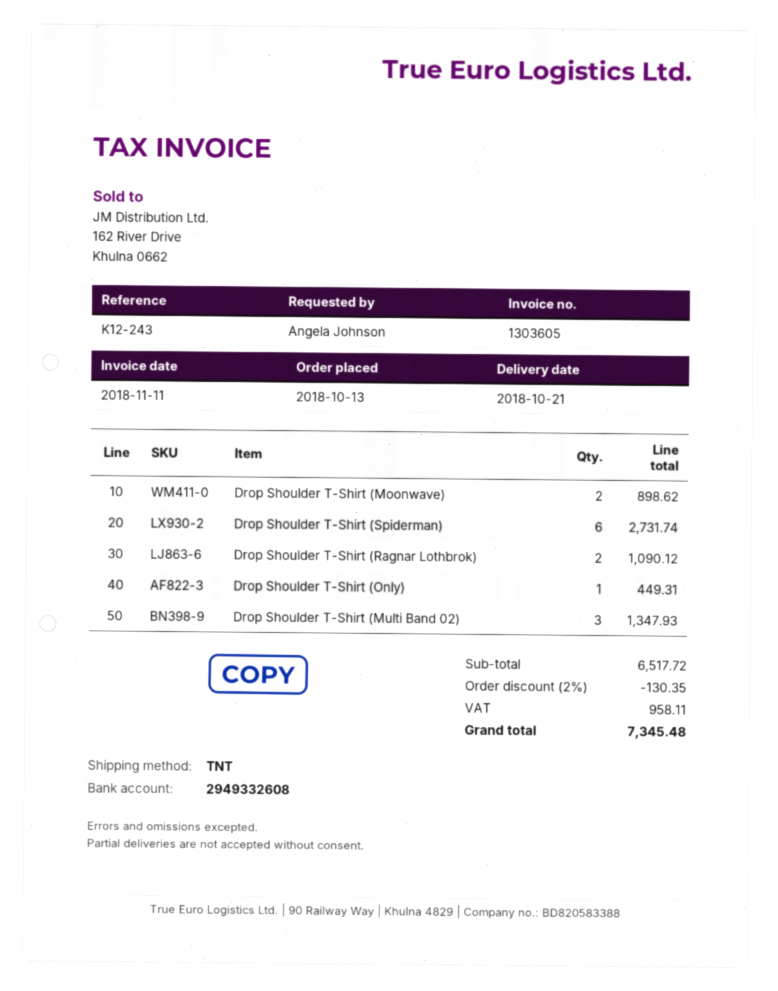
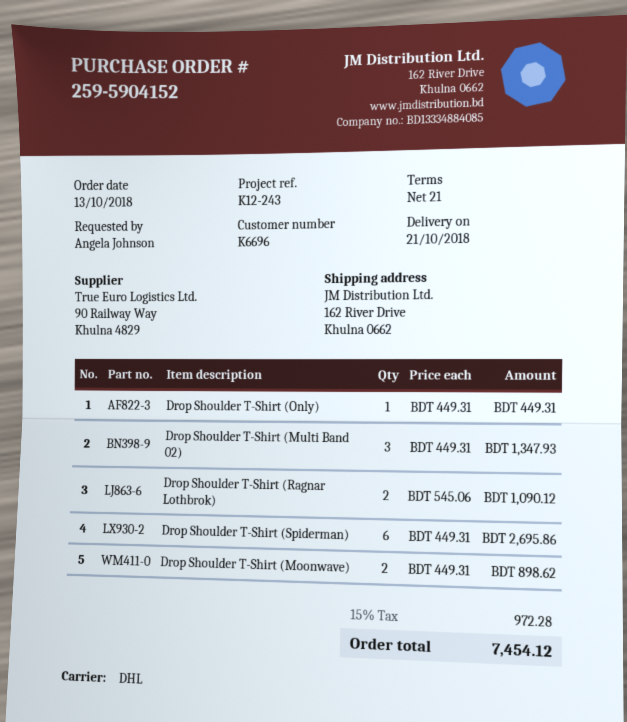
shipping method: TNT -> DHL
Drop Shoulder T-Shirt (Spiderman): 6 for 2731.74 -> 6 for 2695.86
discount: 2% = 130.35 -> none
tax: 958.11 -> 972.28
total: 7345.48 -> 7454.12

